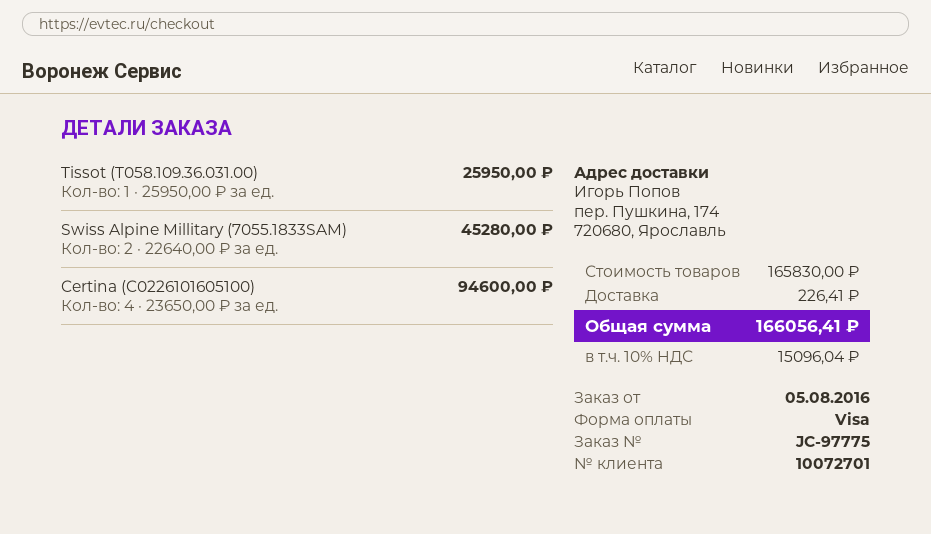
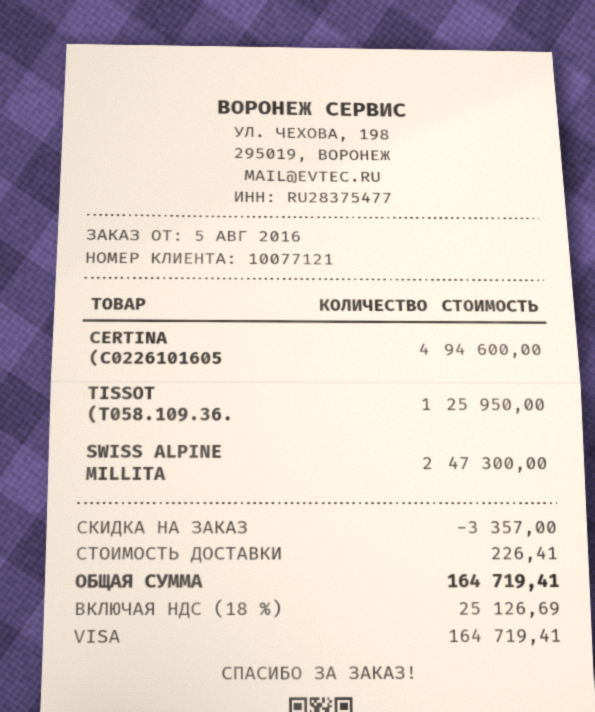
customer number: 10072701 -> 10077121
Swiss Alpine Millitary (7055.1833SAM): 2 for 45280.00 -> 2 for 47300.00
discount: none -> 3357.00
tax: 10% = 15096.04 -> 18% = 25126.69
total: 166056.41 -> 164719.41

